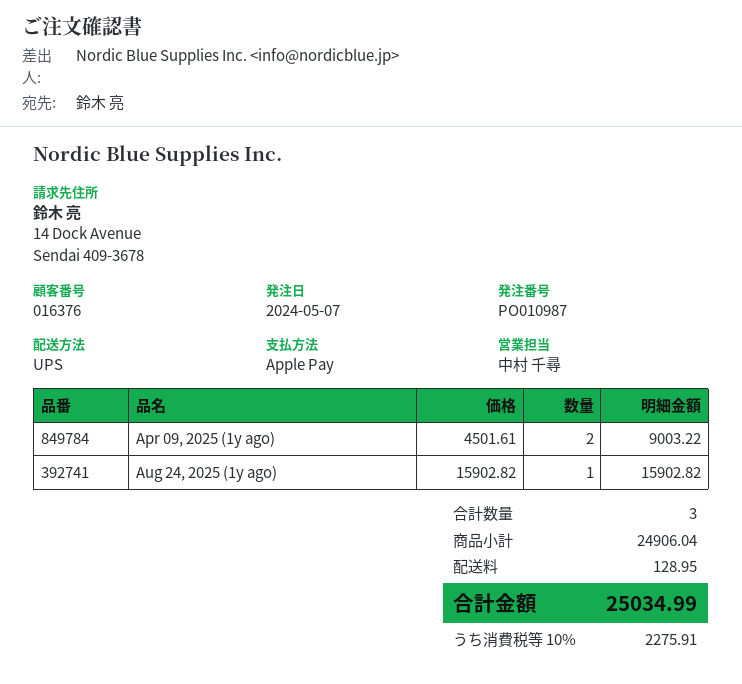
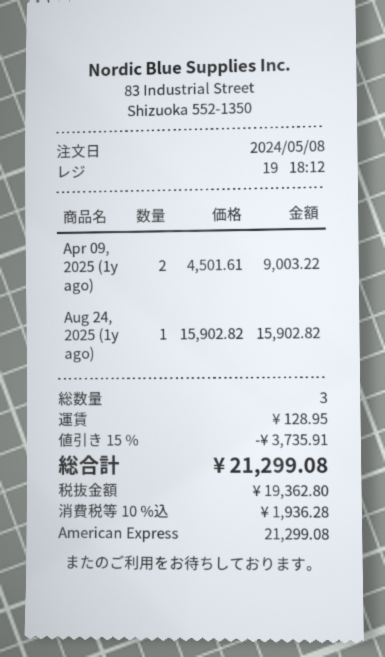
order date: 2024-05-07 -> 2024-05-08
payment method: Apple Pay -> American Express
discount: none -> 15% = 3735.91
tax: 10% = 2275.91 -> 10% = 1936.28
total: 25034.99 -> 21299.08

